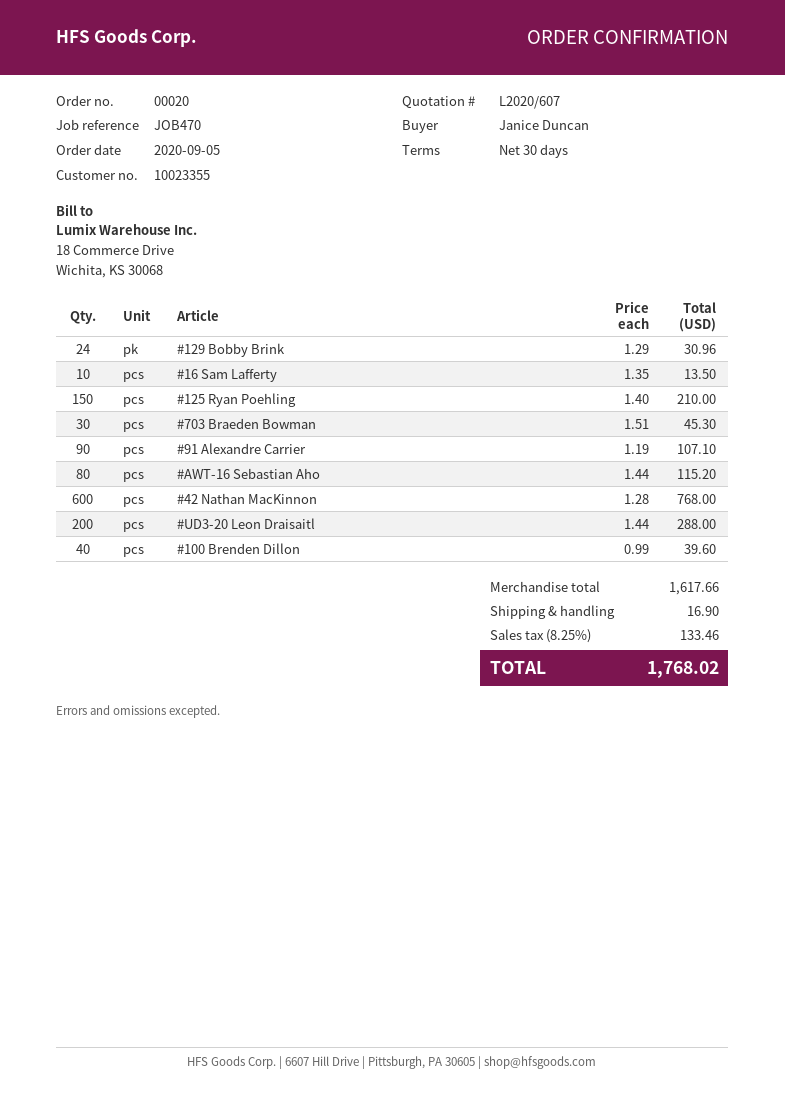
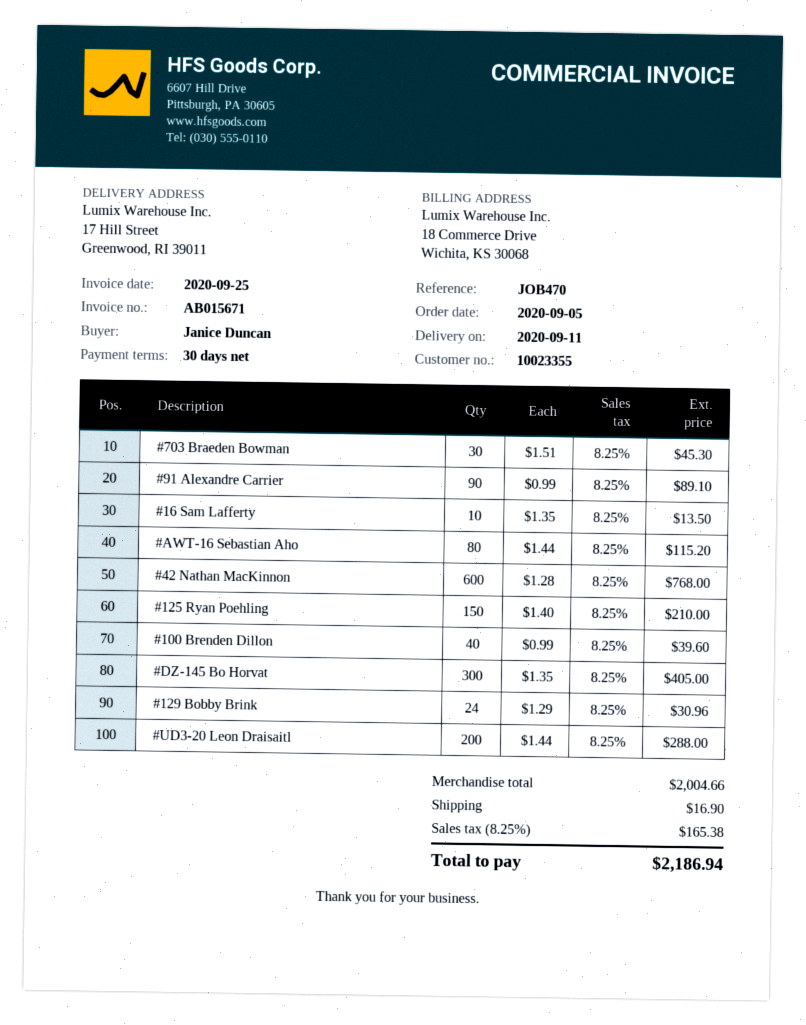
#91 Alexandre Carrier: 90 x 1.19 = 107.10 -> 90 x 0.99 = 89.10
#DZ-145 Bo Horvat: none -> 300 x 1.35 = 405.00
subtotal: 1617.66 -> 2004.66
tax: 8.25% = 133.46 -> 8.25% = 165.38
total: 1768.02 -> 2186.94

